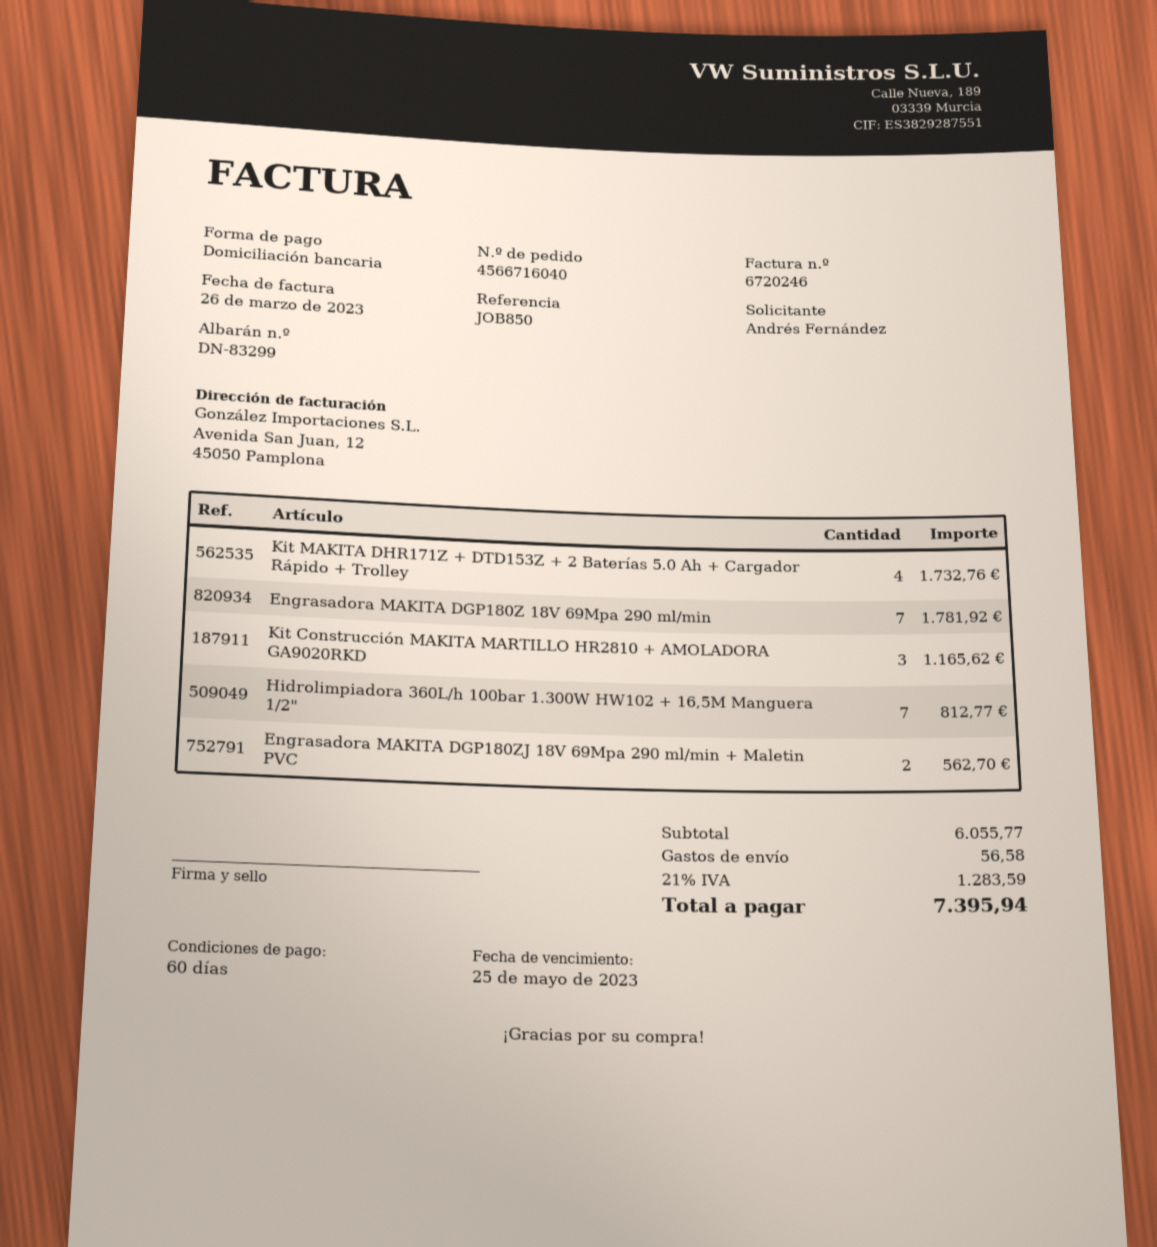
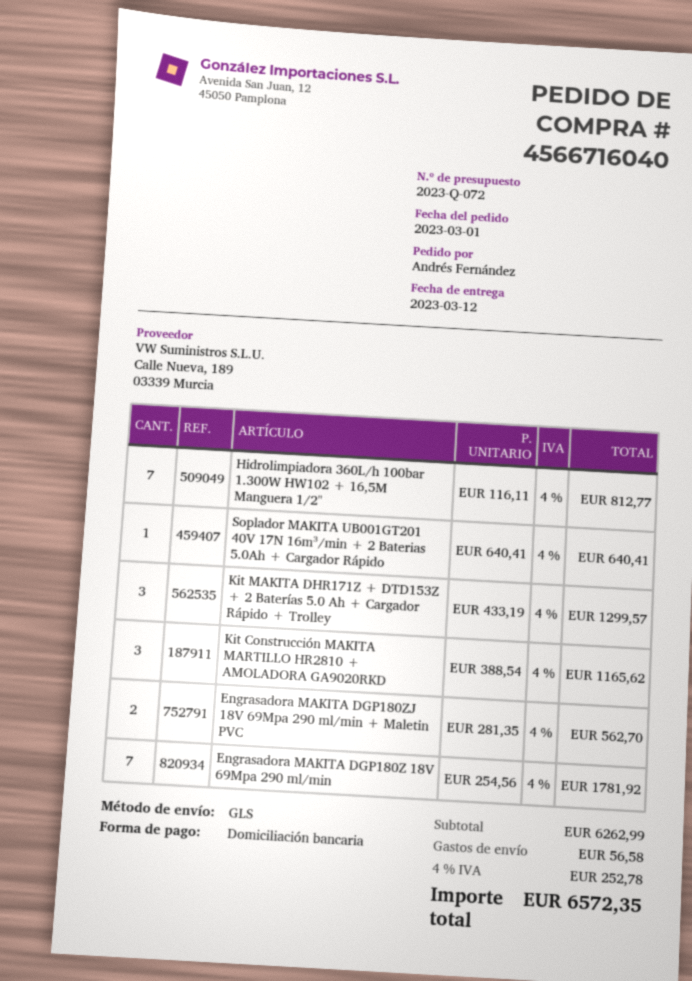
Kit MAKITA DHR171Z + DTD153Z + 2 Baterías 5.0 Ah + Cargador Rápido + Trolley: 4 for 1732.76 -> 3 for 1299.57
Soplador MAKITA UB001GT201 40V 17N 16m³/min + 2 Baterias 5.0Ah + Cargador Rápido: none -> 1 for 640.41
subtotal: 6055.77 -> 6262.99
tax: 21% = 1283.59 -> 4% = 252.78
total: 7395.94 -> 6572.35

